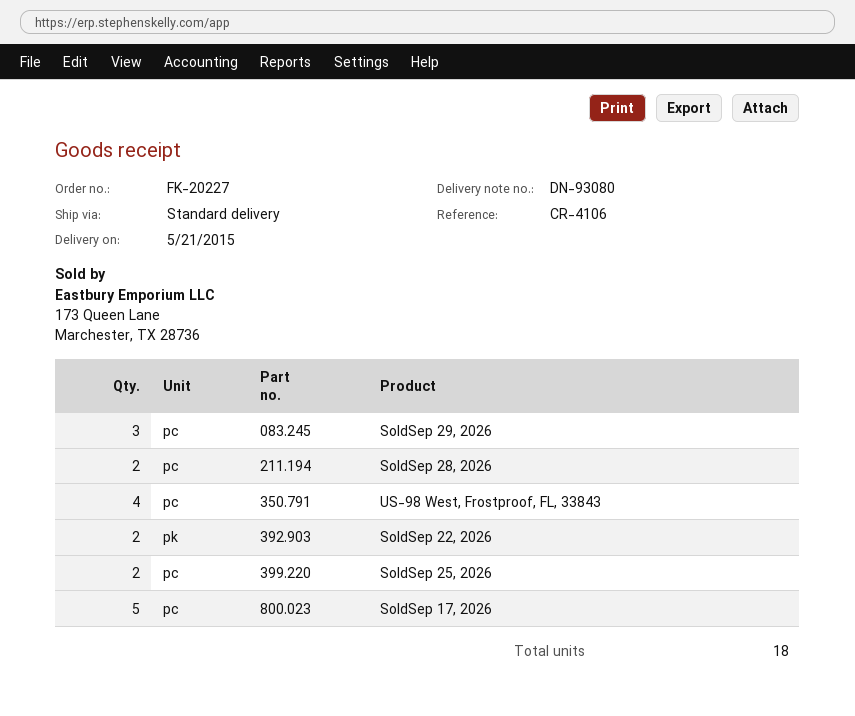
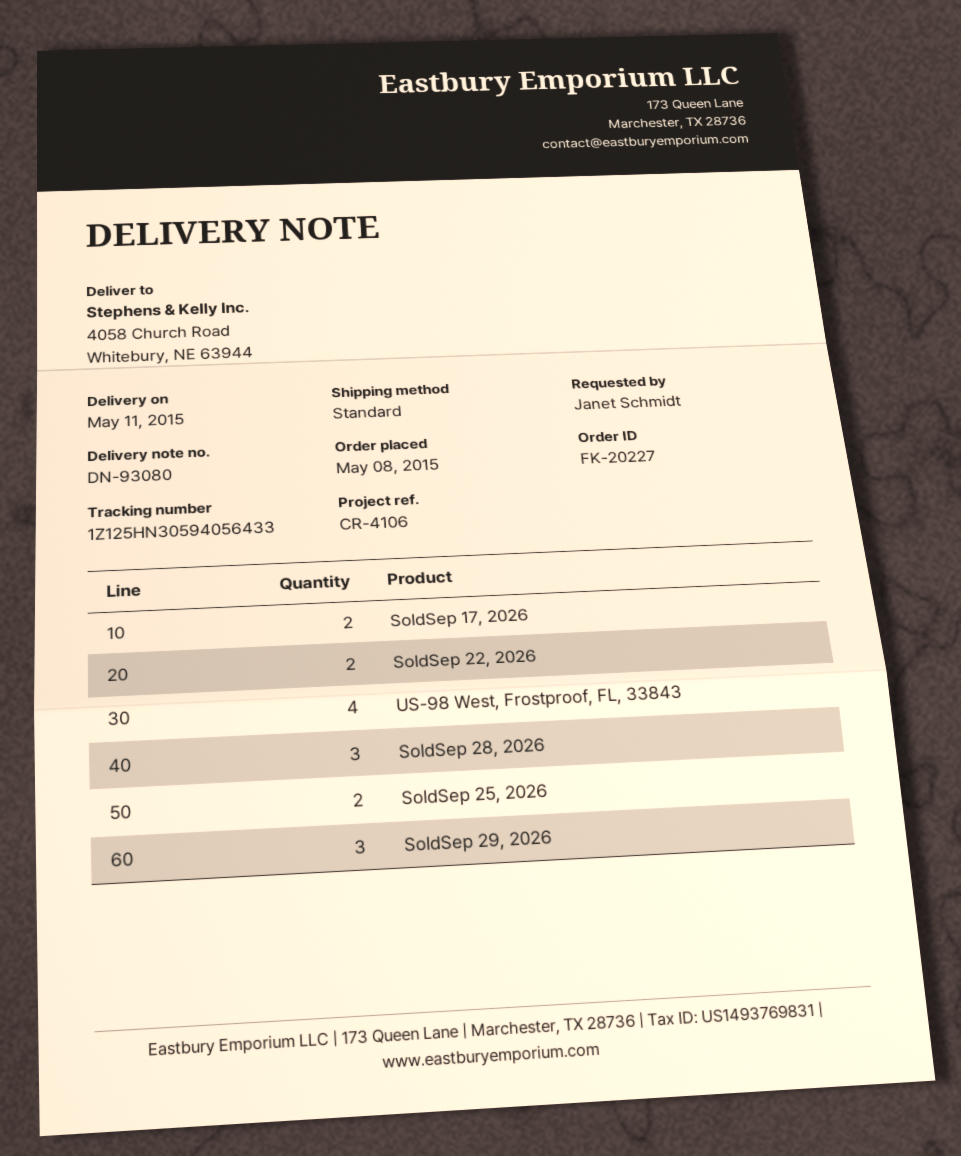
delivery date: 2015-05-21 -> 2015-05-11
SoldSep 28, 2026: 2 -> 3
SoldSep 17, 2026: 5 -> 2

